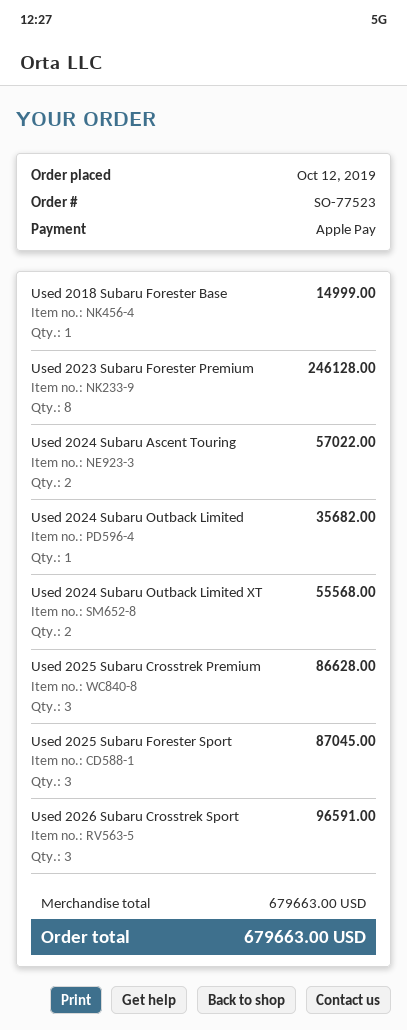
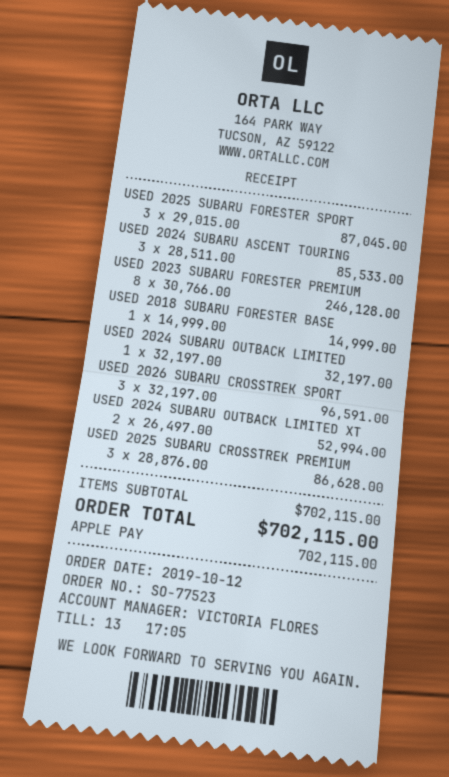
Used 2024 Subaru Ascent Touring: 2 for 57022.00 -> 3 for 85533.00
Used 2024 Subaru Outback Limited: 1 for 35682.00 -> 1 for 32197.00
Used 2024 Subaru Outback Limited XT: 2 for 55568.00 -> 2 for 52994.00
subtotal: 679663.00 -> 702115.00
total: 679663.00 -> 702115.00

